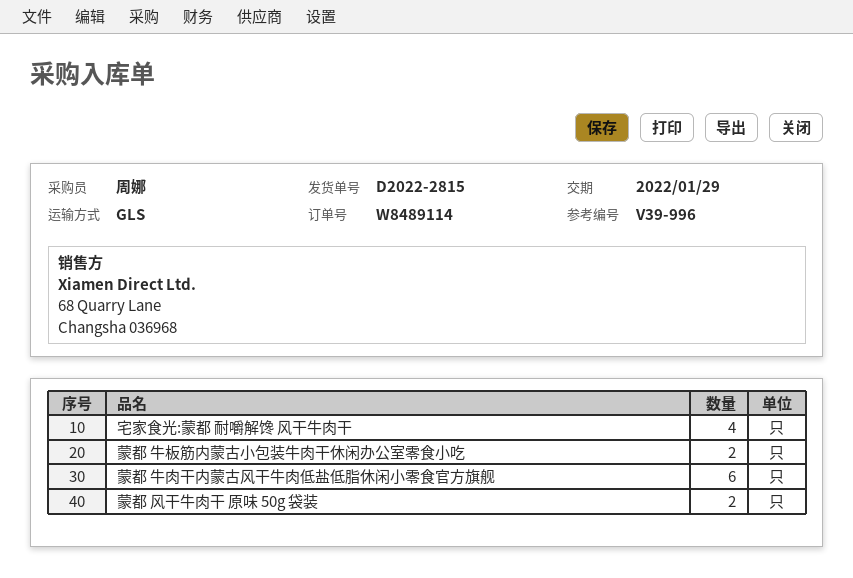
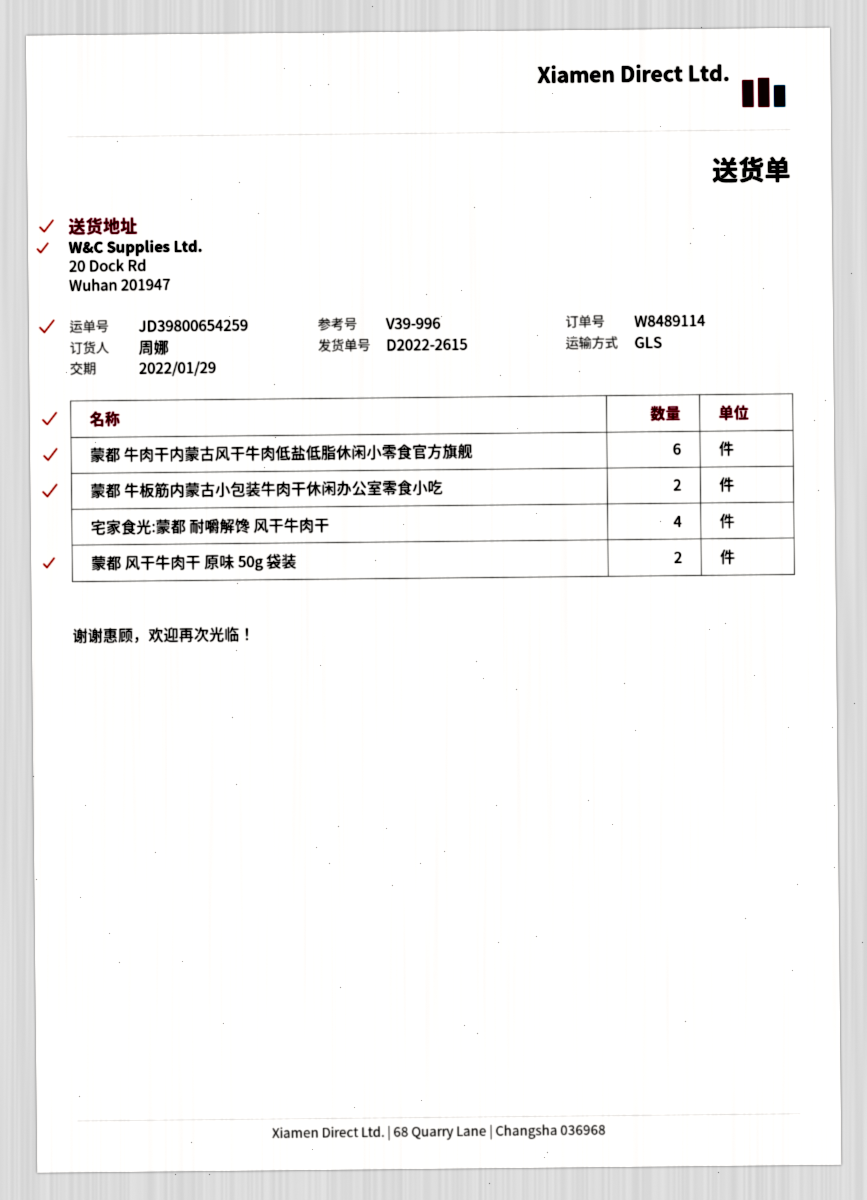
delivery note number: D2022-2815 -> D2022-2615

